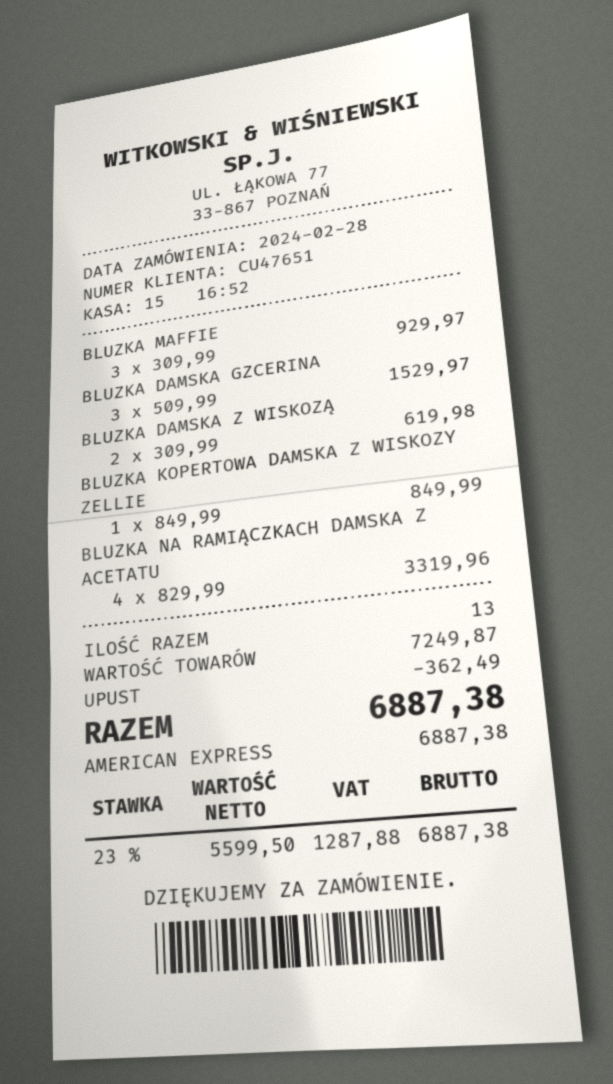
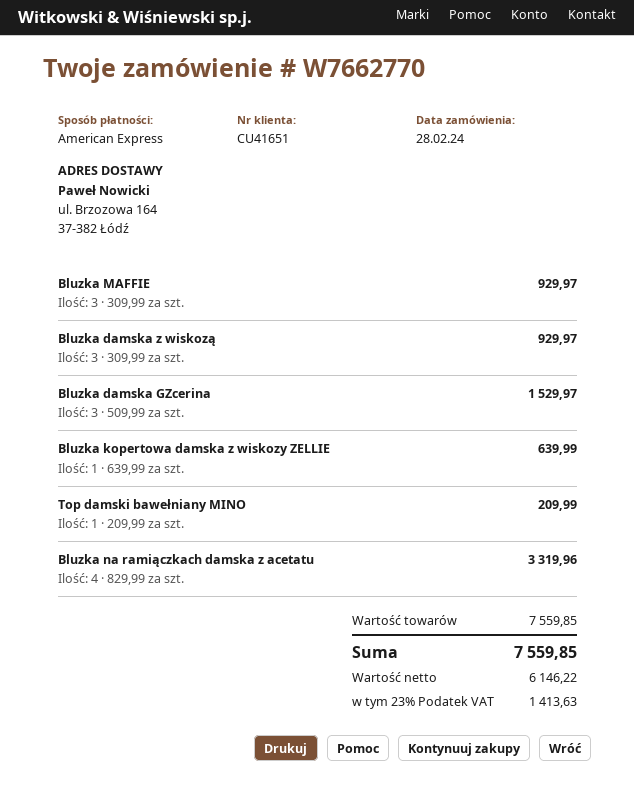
customer number: CU47651 -> CU41651
BLUZKA DAMSKA Z WISKOZĄ: 2 x 309.99 = 619.98 -> 3 x 309.99 = 929.97
BLUZKA KOPERTOWA DAMSKA Z WISKOZY ZELLIE: 1 x 849.99 = 849.99 -> 1 x 639.99 = 639.99
Top damski bawełniany MINO: none -> 1 x 209.99 = 209.99
subtotal: 7249.87 -> 7559.85
discount: 362.49 -> none
net: 5599.50 -> 6146.22
tax: 23% = 1287.88 -> 23% = 1413.63
total: 6887.38 -> 7559.85

